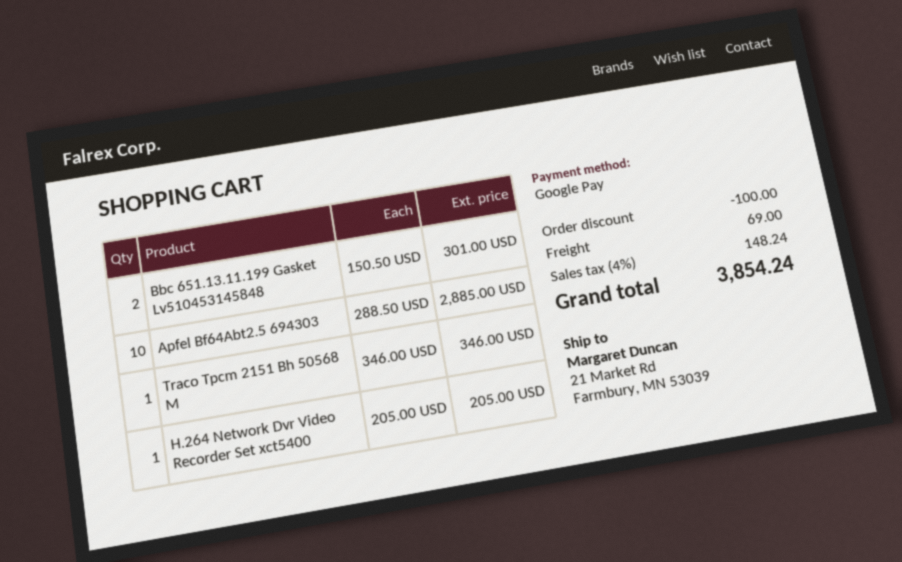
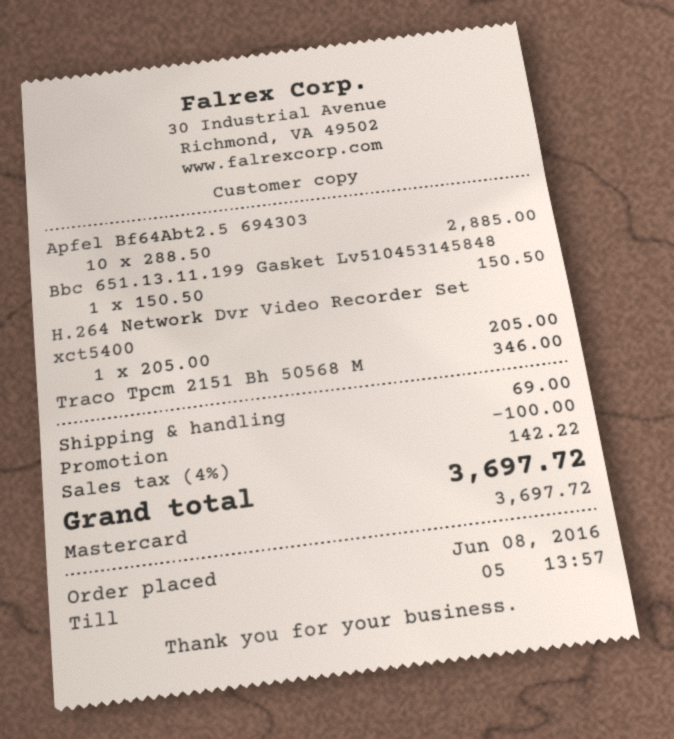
payment method: Google Pay -> Mastercard
Bbc 651.13.11.199 Gasket Lv510453145848: 2 x 150.50 = 301.00 -> 1 x 150.50 = 150.50
tax: 4% = 148.24 -> 4% = 142.22
total: 3854.24 -> 3697.72

